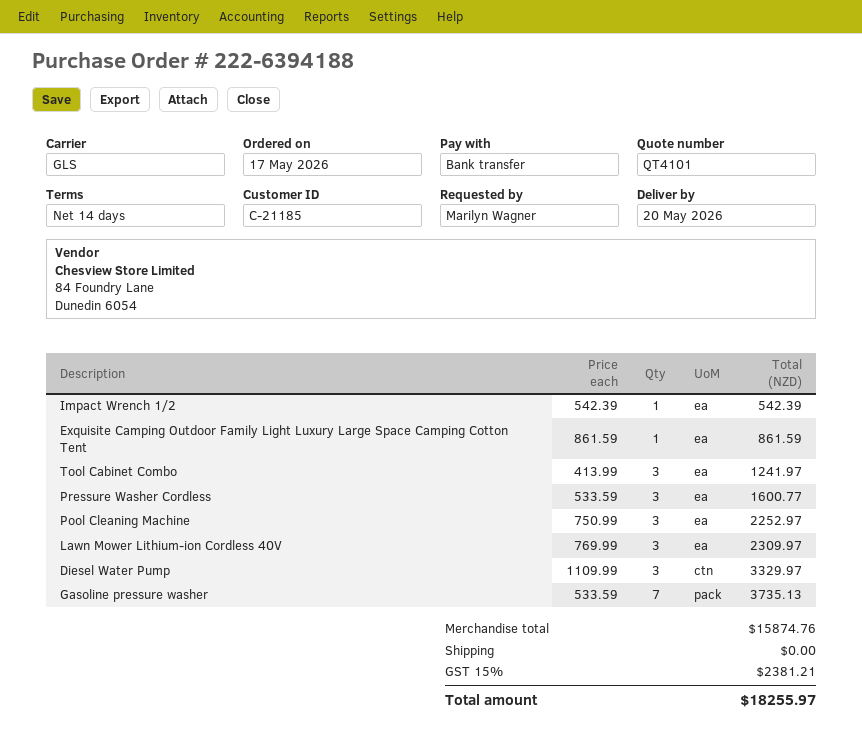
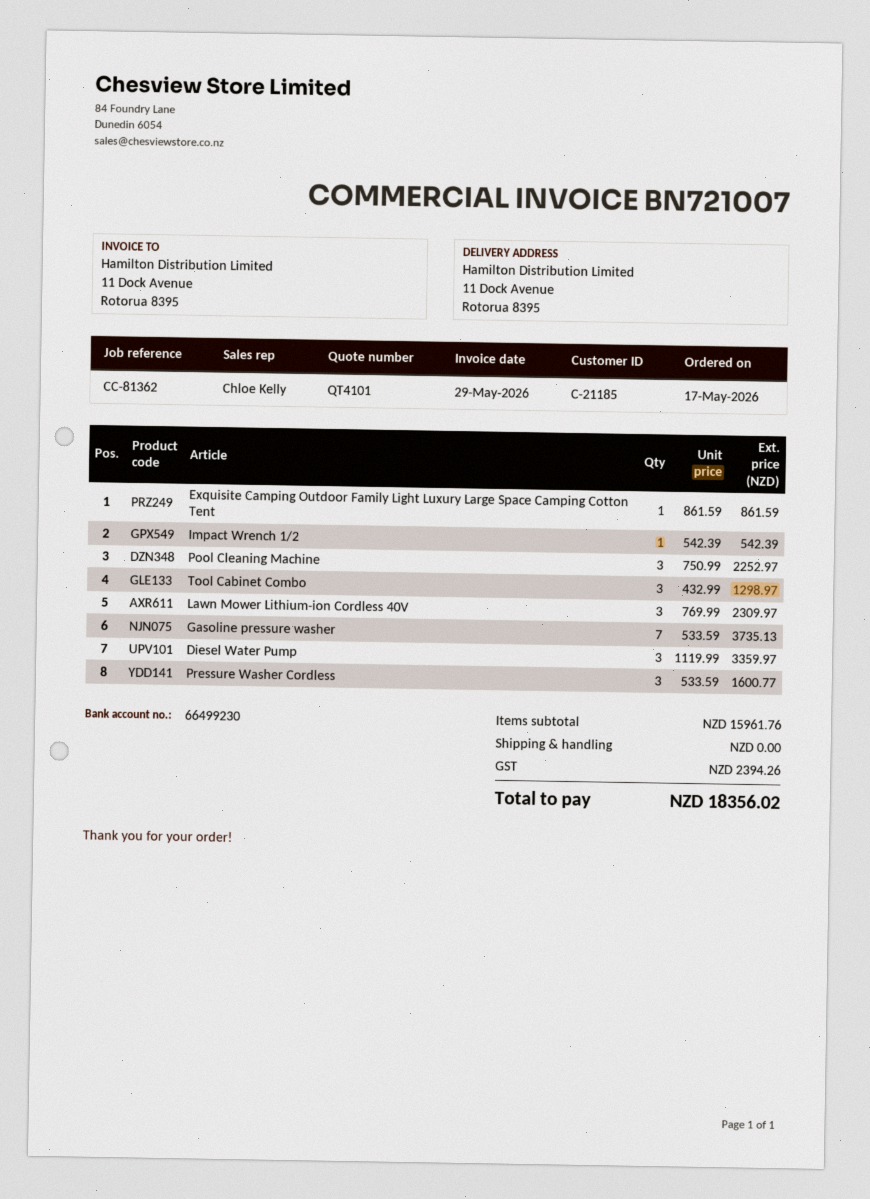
Tool Cabinet Combo: 3 x 413.99 = 1241.97 -> 3 x 432.99 = 1298.97
Diesel Water Pump: 3 x 1109.99 = 3329.97 -> 3 x 1119.99 = 3359.97
subtotal: 15874.76 -> 15961.76
tax: 2381.21 -> 2394.26
total: 18255.97 -> 18356.02

